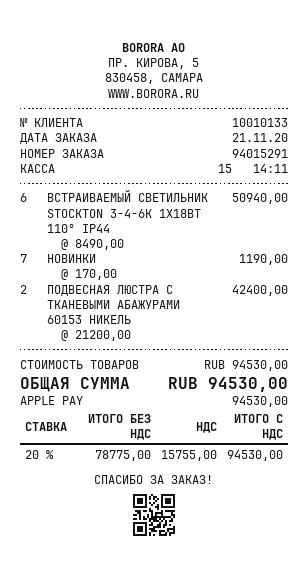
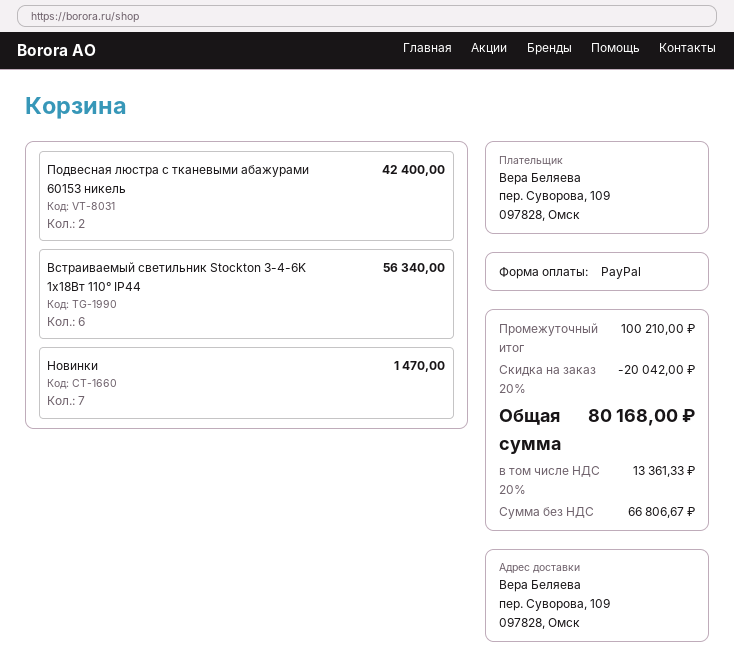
payment method: Apple Pay -> PayPal
ВСТРАИВАЕМЫЙ СВЕТИЛЬНИК STOCKTON 3-4-6K 1X18ВТ 110° IP44: 6 for 50940.00 -> 6 for 56340.00
НОВИНКИ: 7 for 1190.00 -> 7 for 1470.00
subtotal: 94530.00 -> 100210.00
discount: none -> 20% = 20042.00
net: 78775.00 -> 66806.67
tax: 20% = 15755.00 -> 20% = 13361.33
total: 94530.00 -> 80168.00

